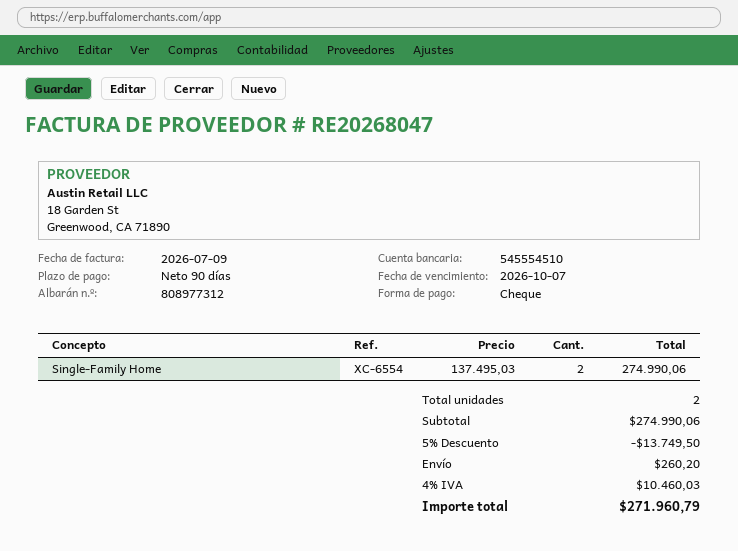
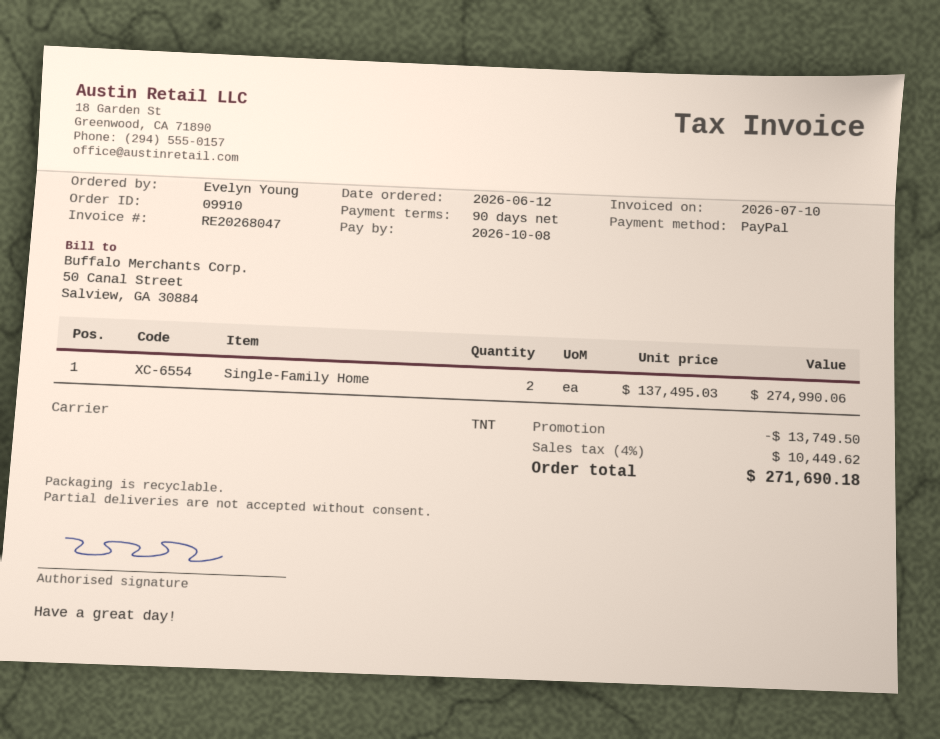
invoice date: 2026-07-09 -> 2026-07-10
due date: 2026-10-07 -> 2026-10-08
payment method: cheque -> PayPal
shipping: 260.20 -> none
tax: 4% = 10460.03 -> 4% = 10449.62
total: 271960.79 -> 271690.18

